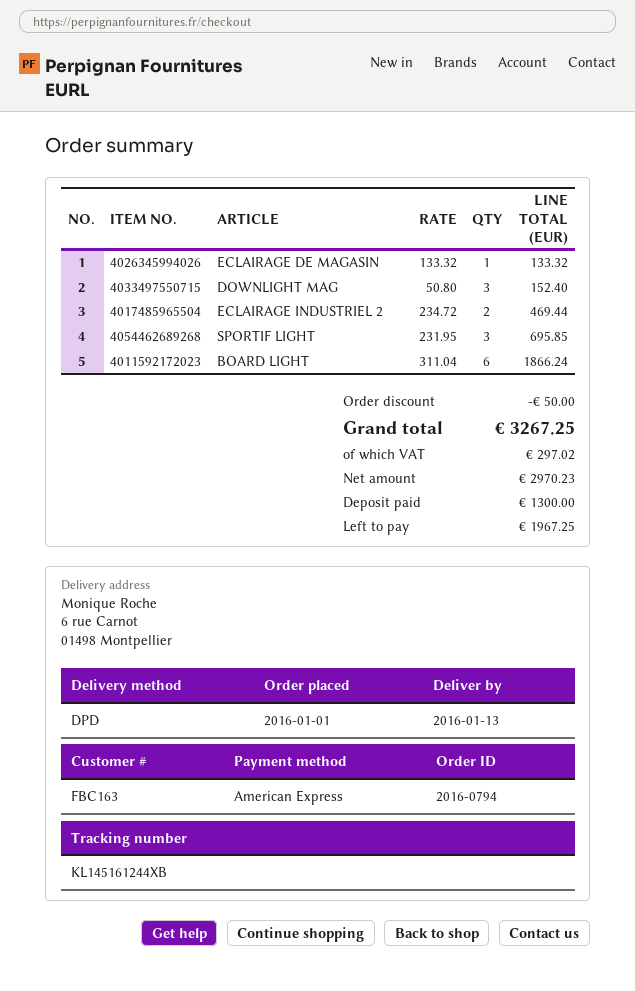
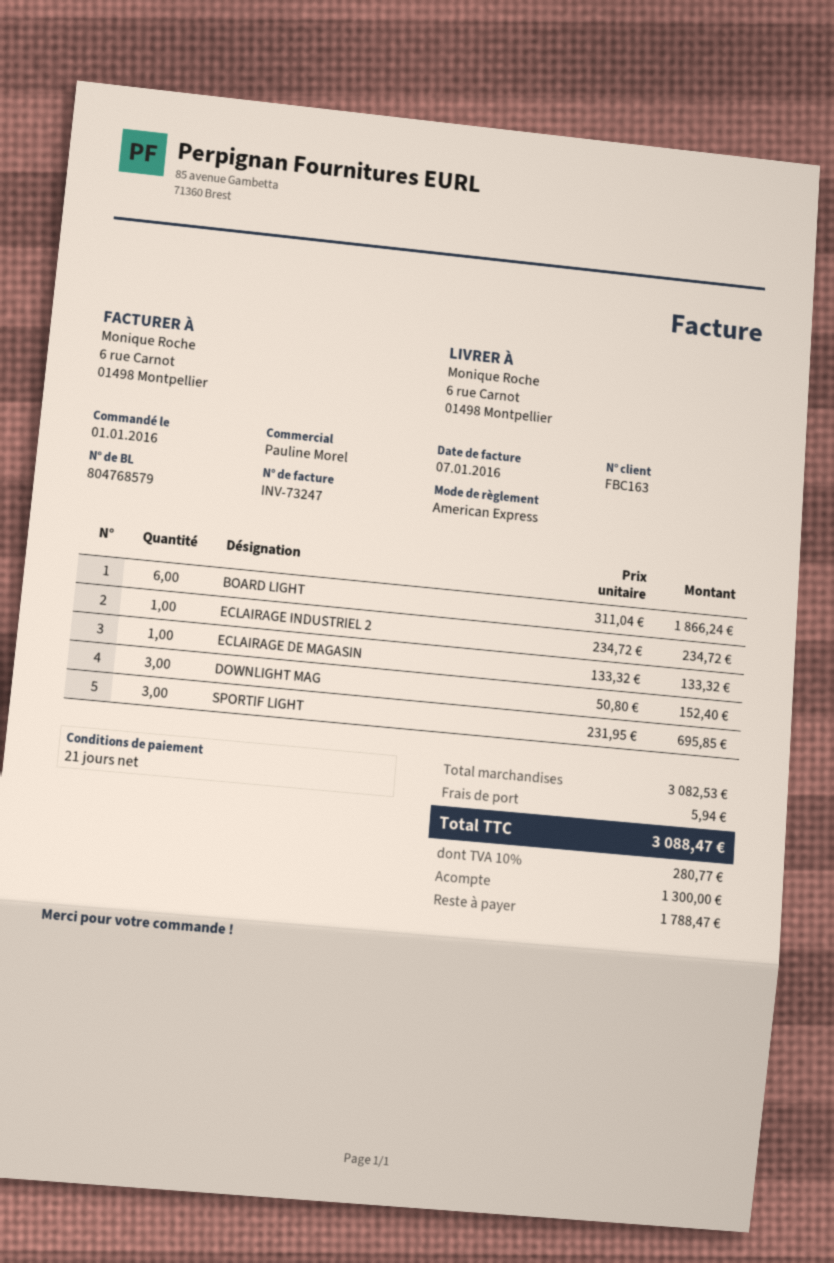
ECLAIRAGE INDUSTRIEL 2: 2 x 234.72 = 469.44 -> 1 x 234.72 = 234.72
discount: 50.00 -> none
shipping: none -> 5.94
tax: 297.02 -> 280.77
total: 3267.25 -> 3088.47
balance: 1967.25 -> 1788.47

